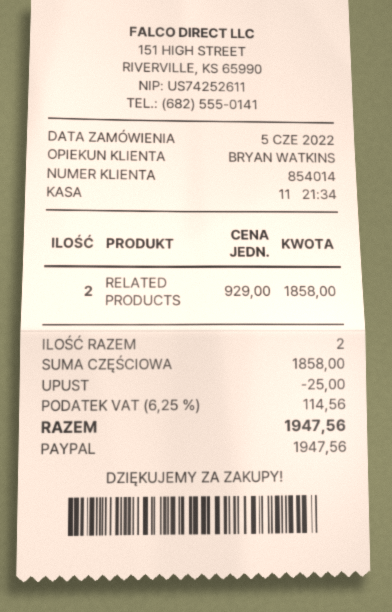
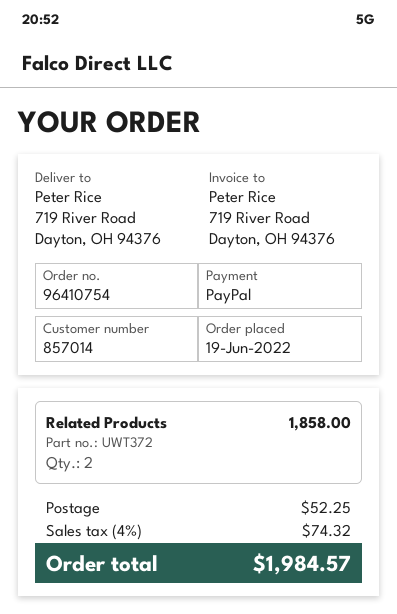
order date: 2022-06-05 -> 2022-06-19
customer number: 854014 -> 857014
discount: 25.00 -> none
shipping: none -> 52.25
tax: 6.25% = 114.56 -> 4% = 74.32
total: 1947.56 -> 1984.57

